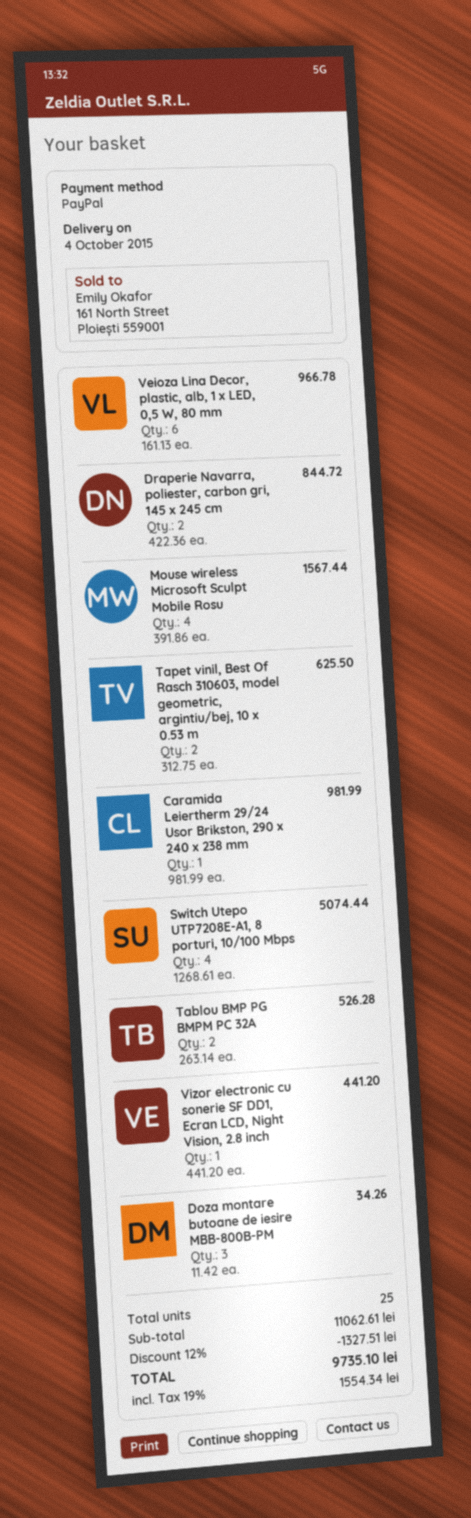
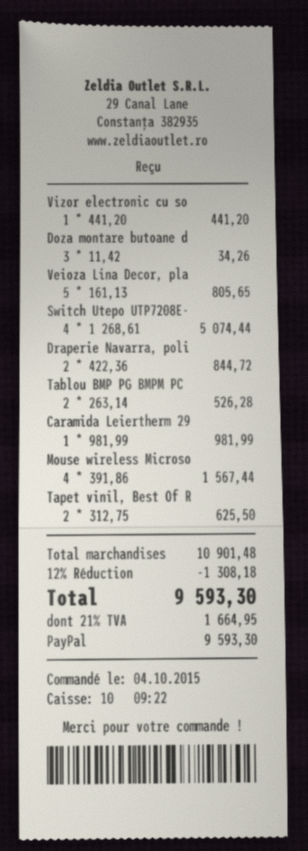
Veioza Lina Decor, plastic, alb, 1 x LED, 0,5 W, 80 mm: 6 x 161.13 = 966.78 -> 5 x 161.13 = 805.65
subtotal: 11062.61 -> 10901.48
discount: 12% = 1327.51 -> 12% = 1308.18
tax: 19% = 1554.34 -> 21% = 1664.95
total: 9735.10 -> 9593.30

